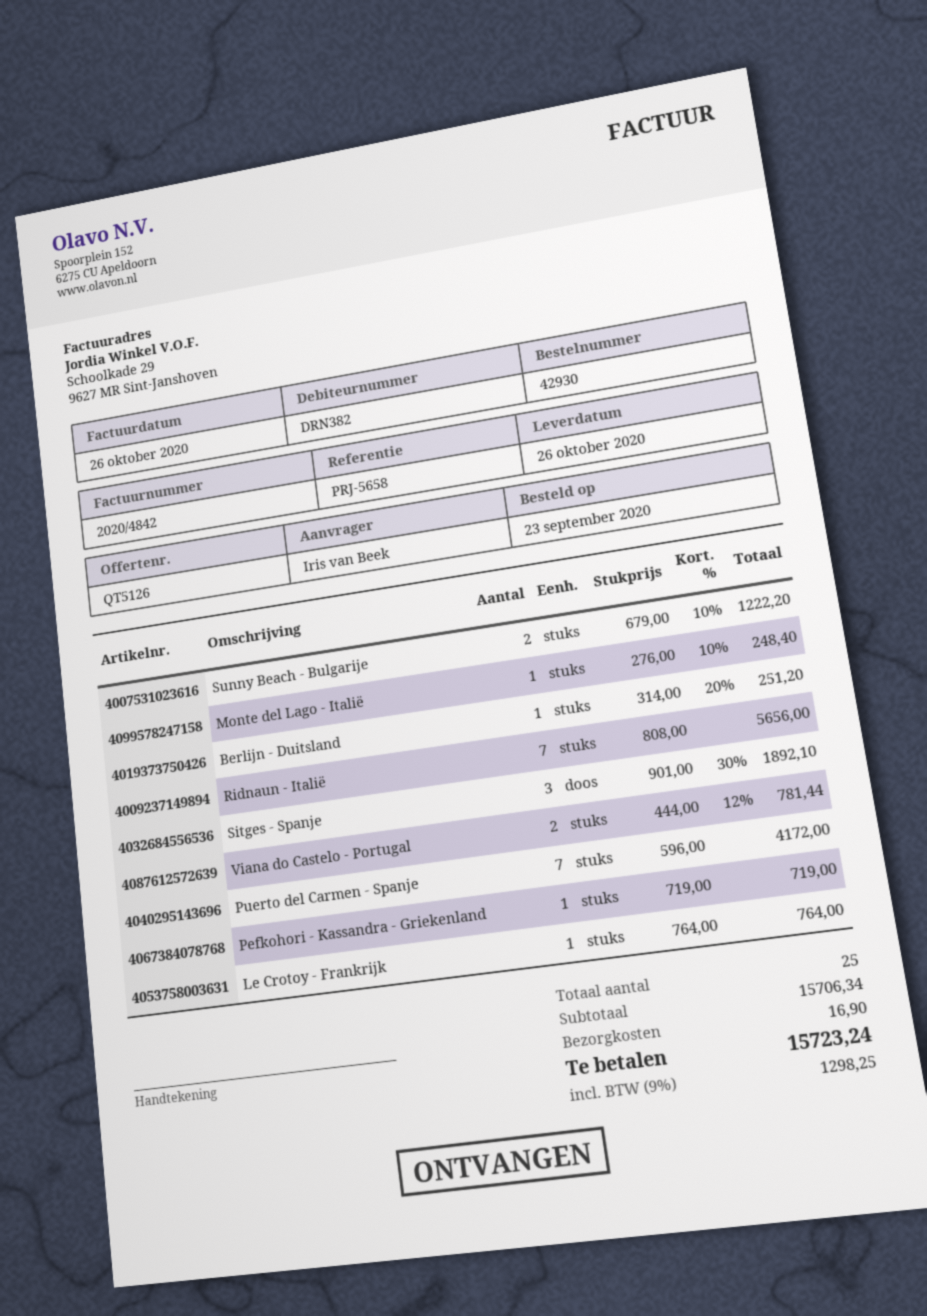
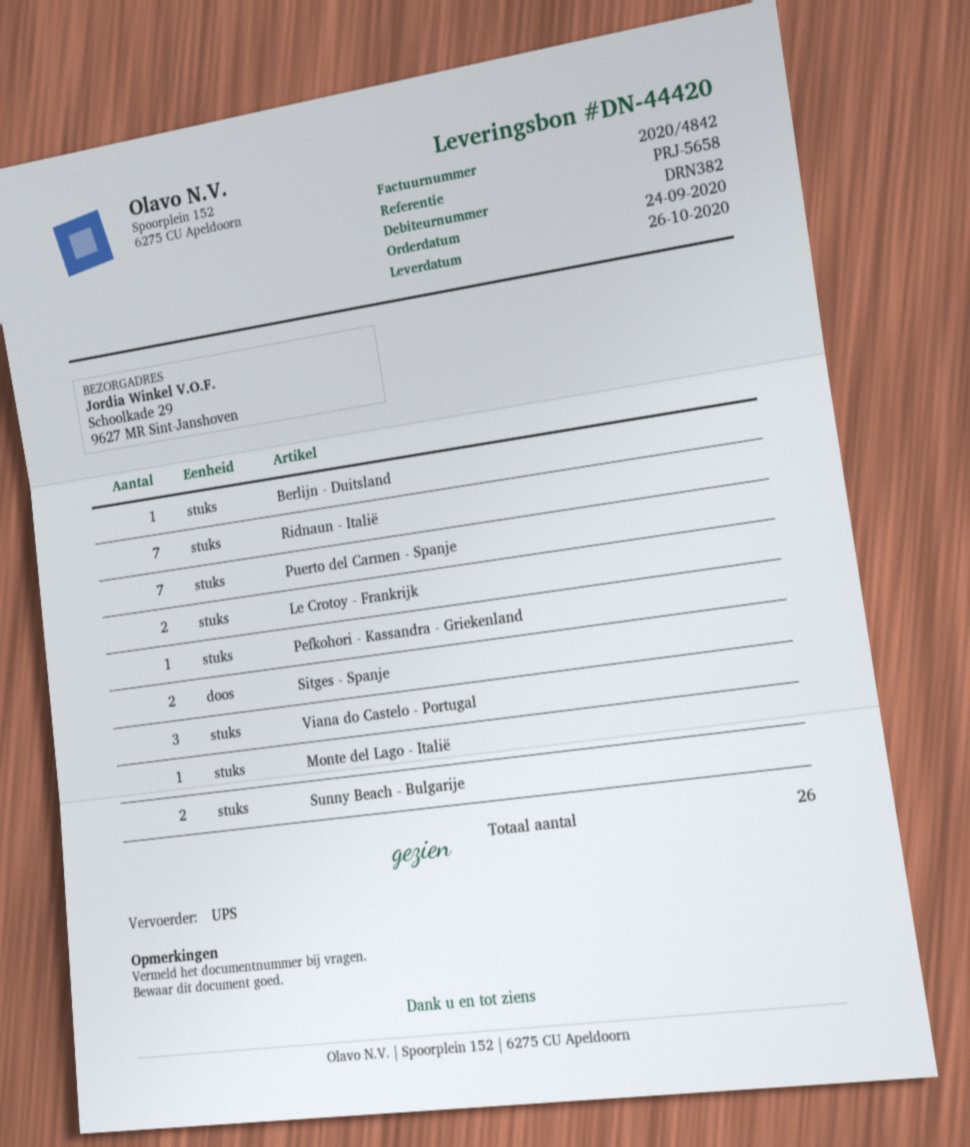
order date: 2020-09-23 -> 2020-09-24
Sitges - Spanje: 3 -> 2
Viana do Castelo - Portugal: 2 -> 3
Le Crotoy - Frankrijk: 1 -> 2
total quantity: 25 -> 26

